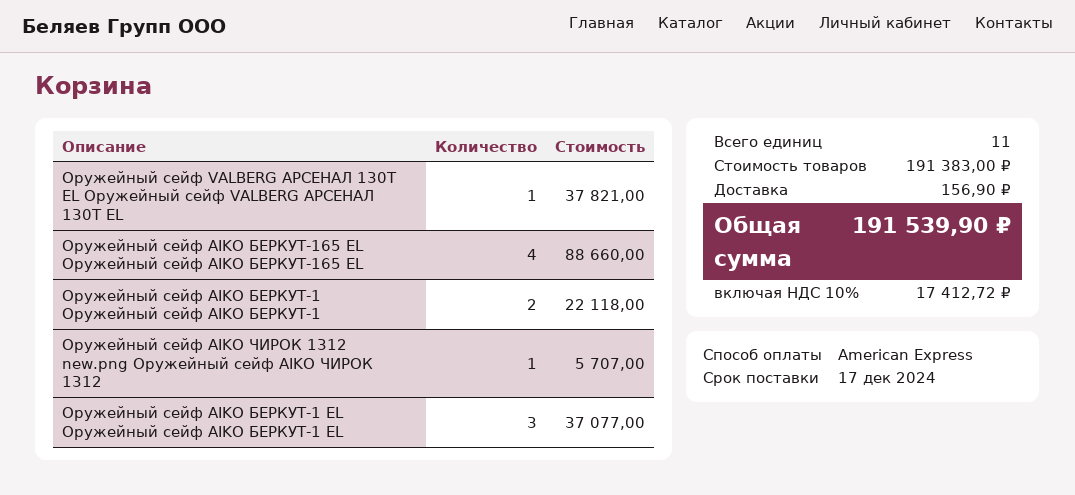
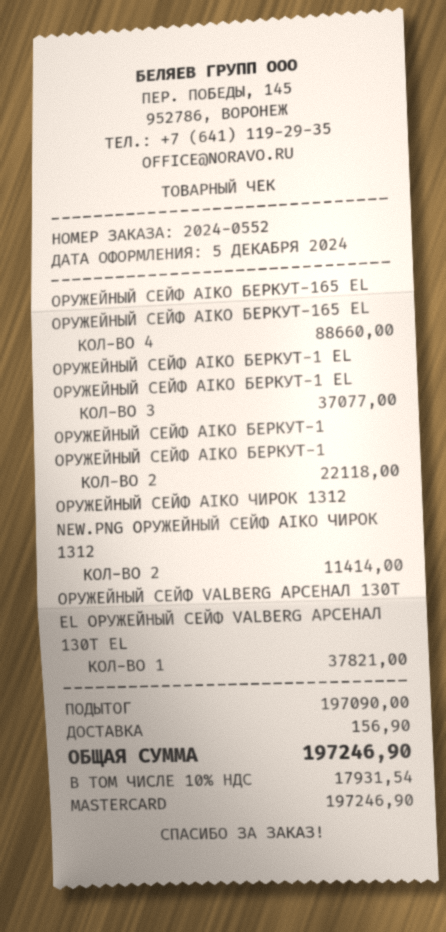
payment method: American Express -> Mastercard
Оружейный сейф AIKO ЧИРОК 1312 new.png Оружейный сейф AIKO ЧИРОК 1312: 1 for 5707.00 -> 2 for 11414.00
subtotal: 191383.00 -> 197090.00
tax: 10% = 17412.72 -> 10% = 17931.54
total: 191539.90 -> 197246.90

